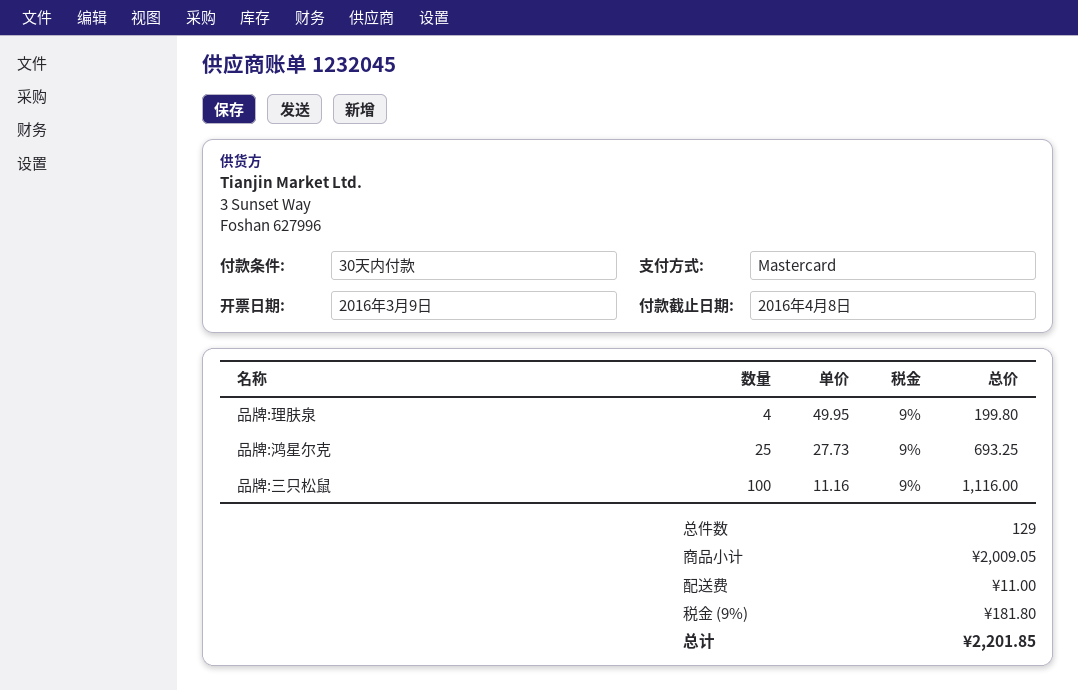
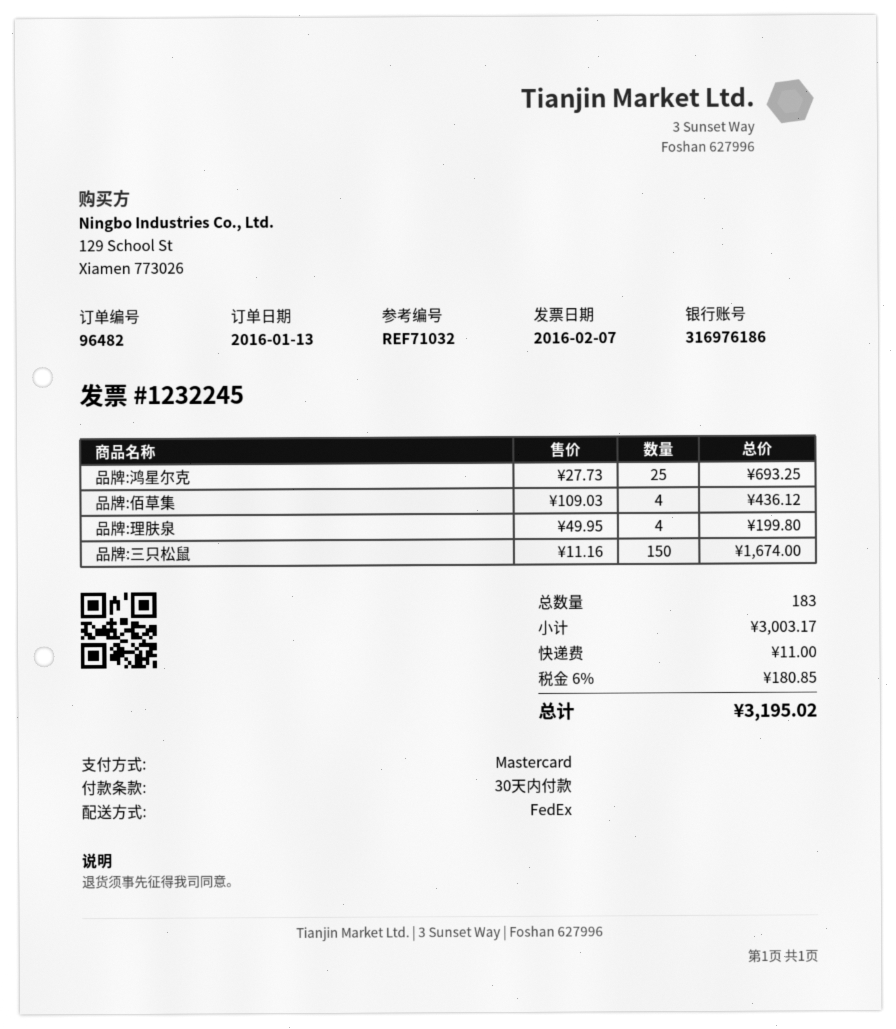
invoice number: 1232045 -> 1232245
invoice date: 2016-03-09 -> 2016-02-07
品牌:三只松鼠: 100 x 11.16 = 1116.00 -> 150 x 11.16 = 1674.00
品牌:佰草集: none -> 4 x 109.03 = 436.12
total quantity: 129 -> 183
subtotal: 2009.05 -> 3003.17
tax: 9% = 181.80 -> 6% = 180.85
total: 2201.85 -> 3195.02

